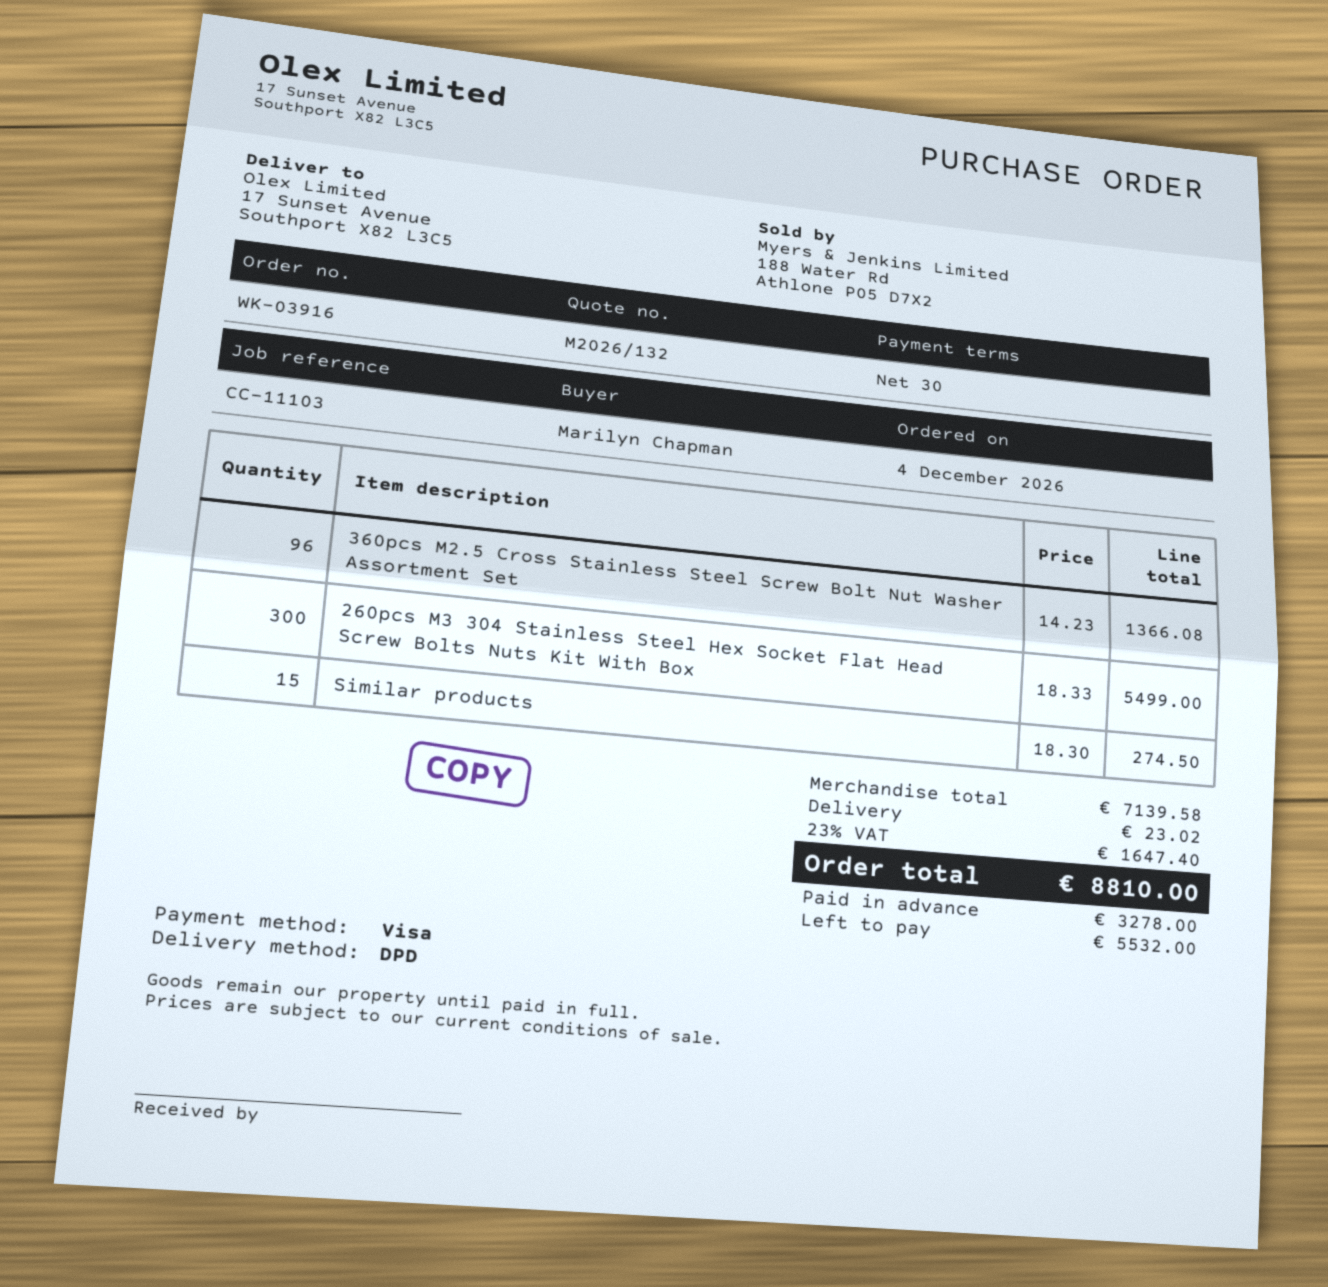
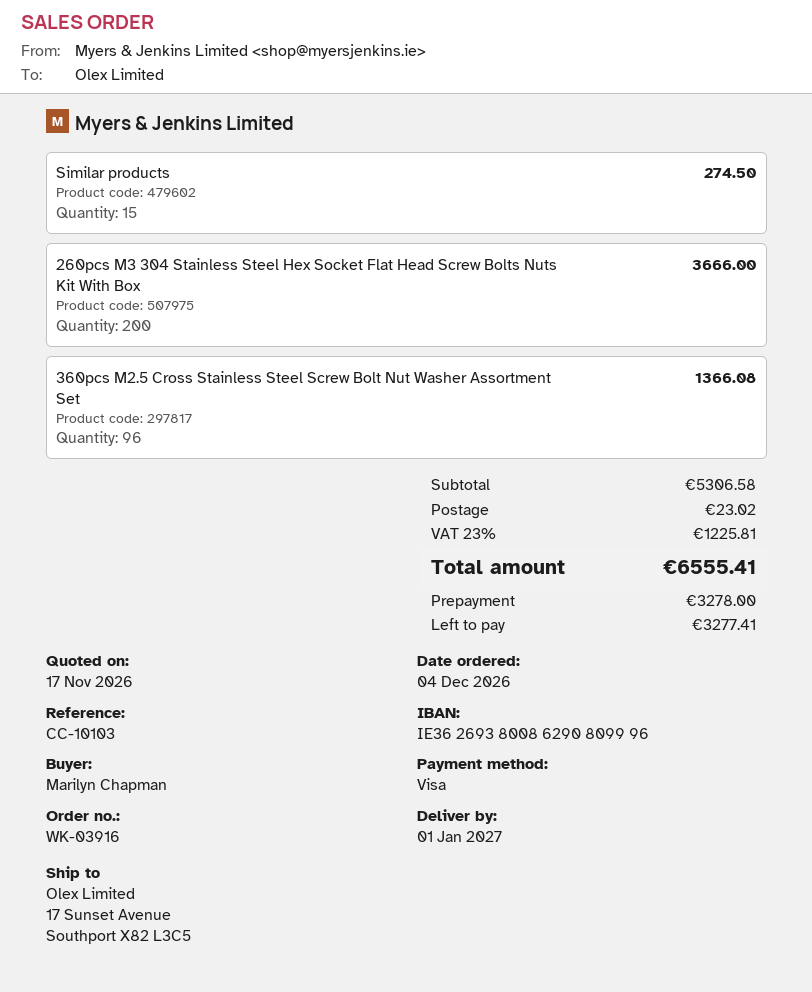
reference: CC-11103 -> CC-10103
260pcs M3 304 Stainless Steel Hex Socket Flat Head Screw Bolts Nuts Kit With Box: 300 for 5499.00 -> 200 for 3666.00
subtotal: 7139.58 -> 5306.58
tax: 23% = 1647.40 -> 23% = 1225.81
total: 8810.00 -> 6555.41
balance: 5532.00 -> 3277.41

